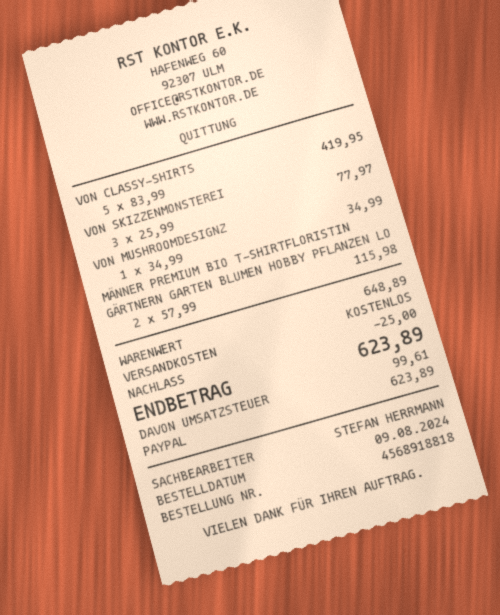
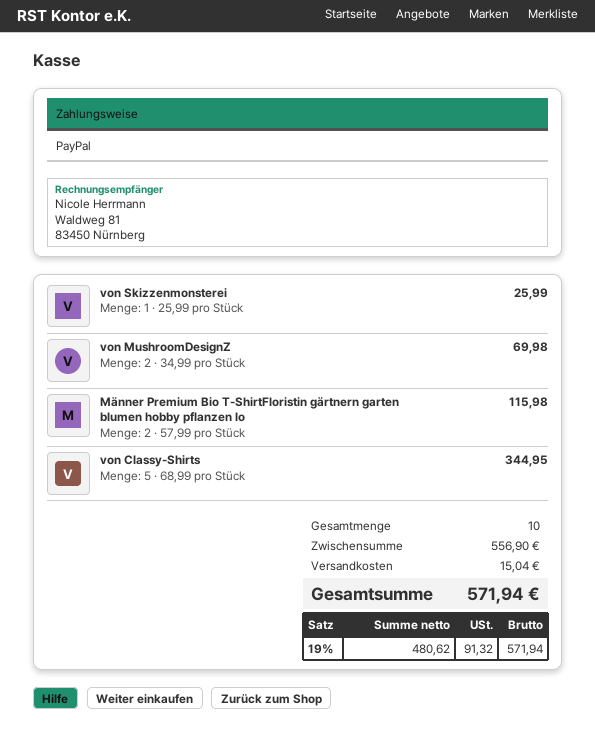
VON CLASSY-SHIRTS: 5 x 83.99 = 419.95 -> 5 x 68.99 = 344.95
VON SKIZZENMONSTEREI: 3 x 25.99 = 77.97 -> 1 x 25.99 = 25.99
VON MUSHROOMDESIGNZ: 1 x 34.99 = 34.99 -> 2 x 34.99 = 69.98
subtotal: 648.89 -> 556.90
discount: 25.00 -> none
shipping: 0.00 -> 15.04
tax: 99.61 -> 91.32
total: 623.89 -> 571.94

